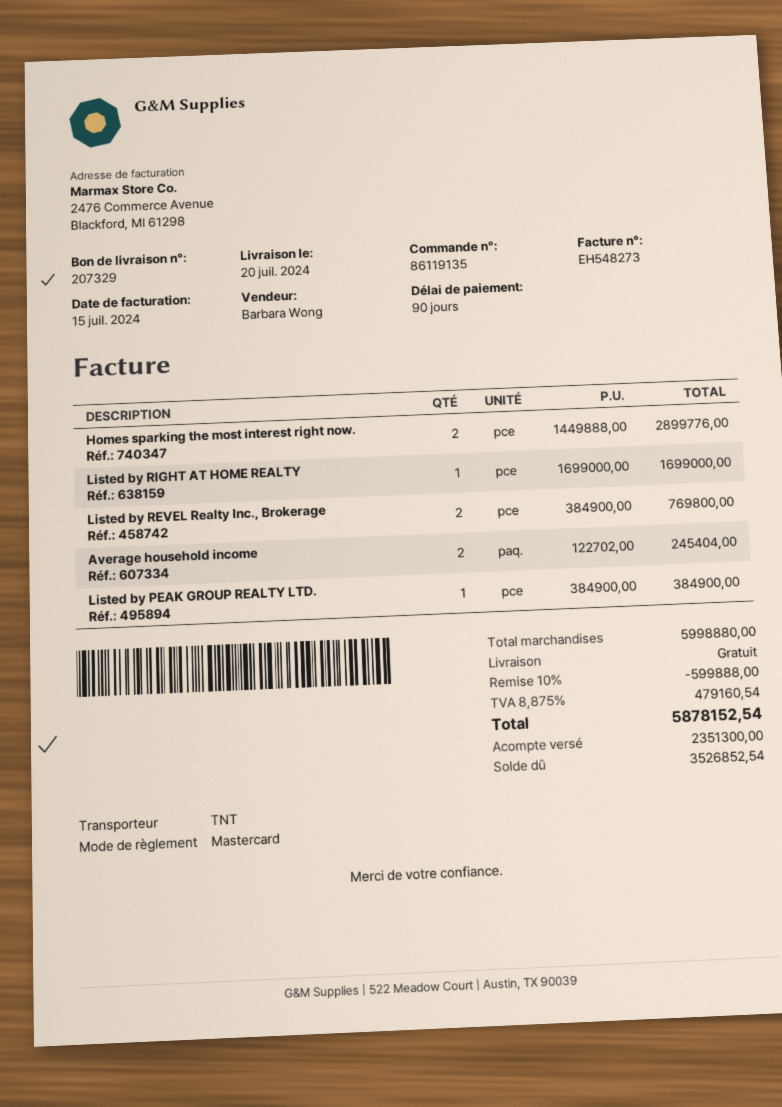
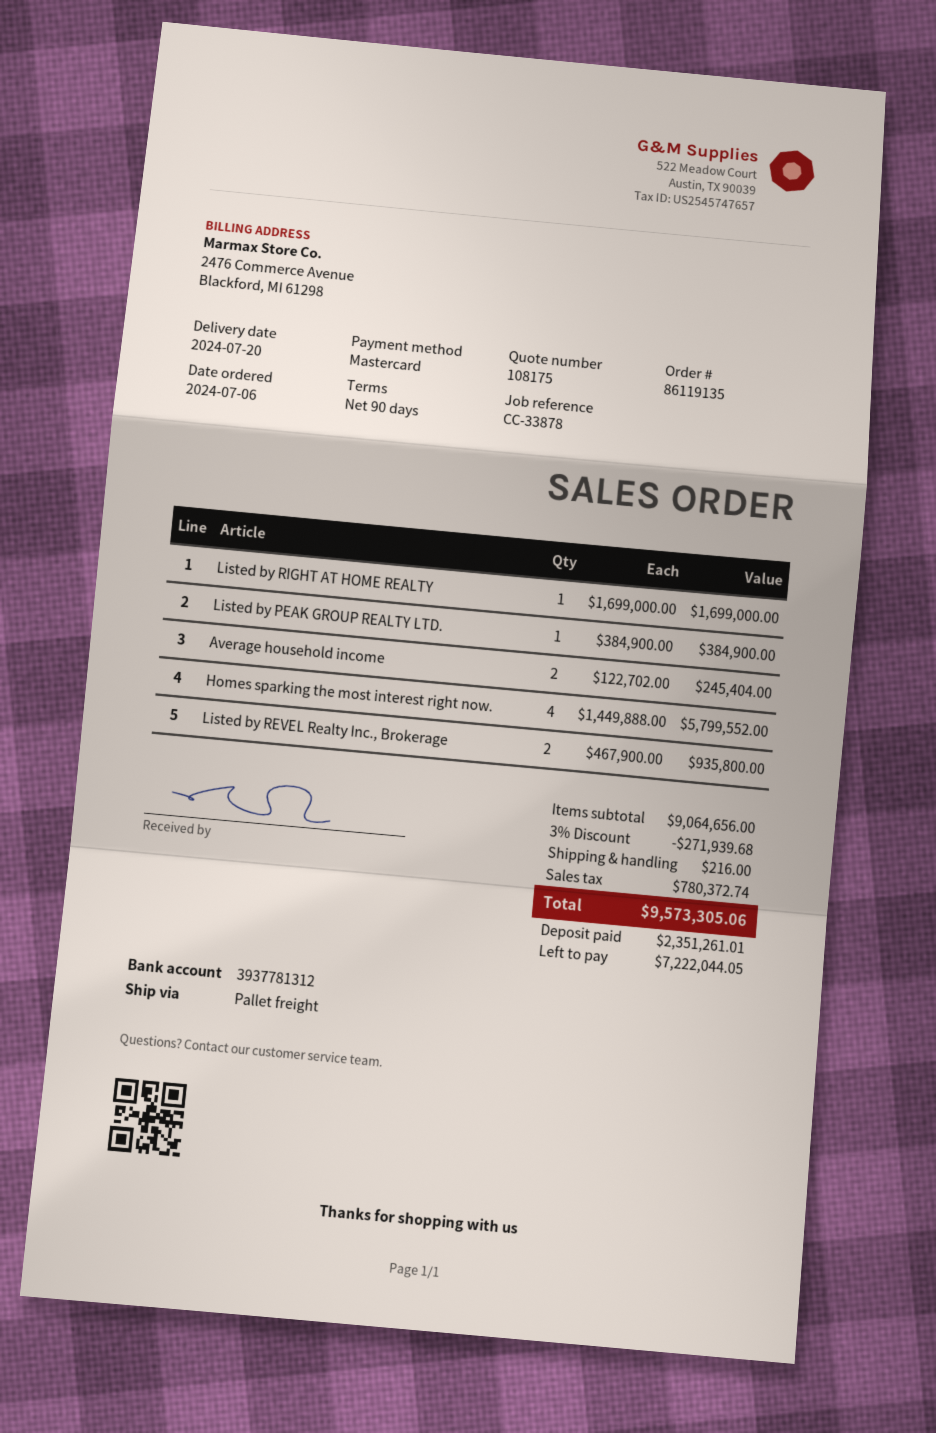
shipping method: TNT -> pallet freight
Homes sparking the most interest right now.: 2 x 1449888.00 = 2899776.00 -> 4 x 1449888.00 = 5799552.00
Listed by REVEL Realty Inc., Brokerage: 2 x 384900.00 = 769800.00 -> 2 x 467900.00 = 935800.00
subtotal: 5998880.00 -> 9064656.00
discount: 10% = 599888.00 -> 3% = 271939.68
shipping: 0.00 -> 216.00
tax: 479160.54 -> 780372.74
total: 5878152.54 -> 9573305.06
deposit: 2351300.00 -> 2351261.01
balance: 3526852.54 -> 7222044.05

